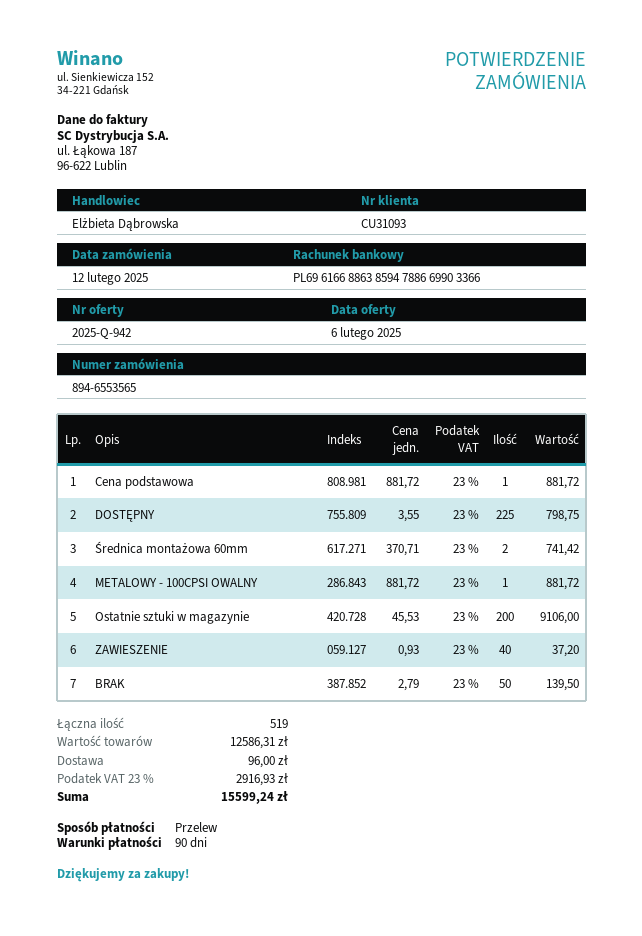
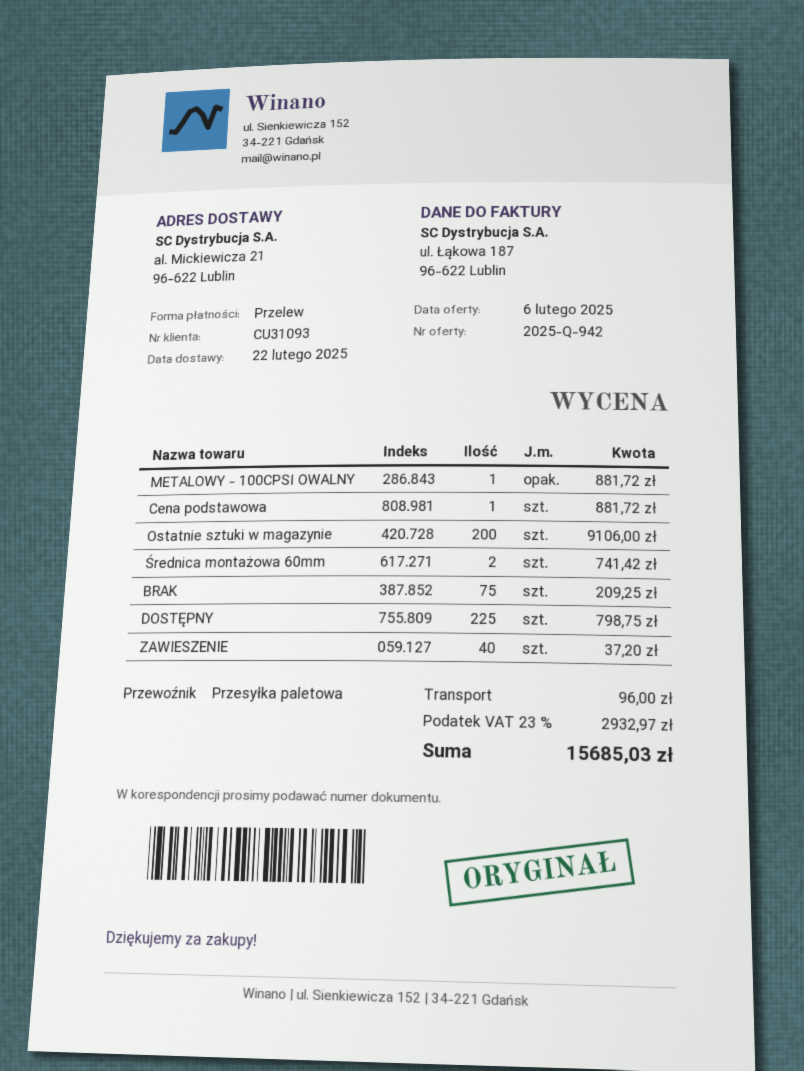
BRAK: 50 for 139.50 -> 75 for 209.25
tax: 23% = 2916.93 -> 23% = 2932.97
total: 15599.24 -> 15685.03

